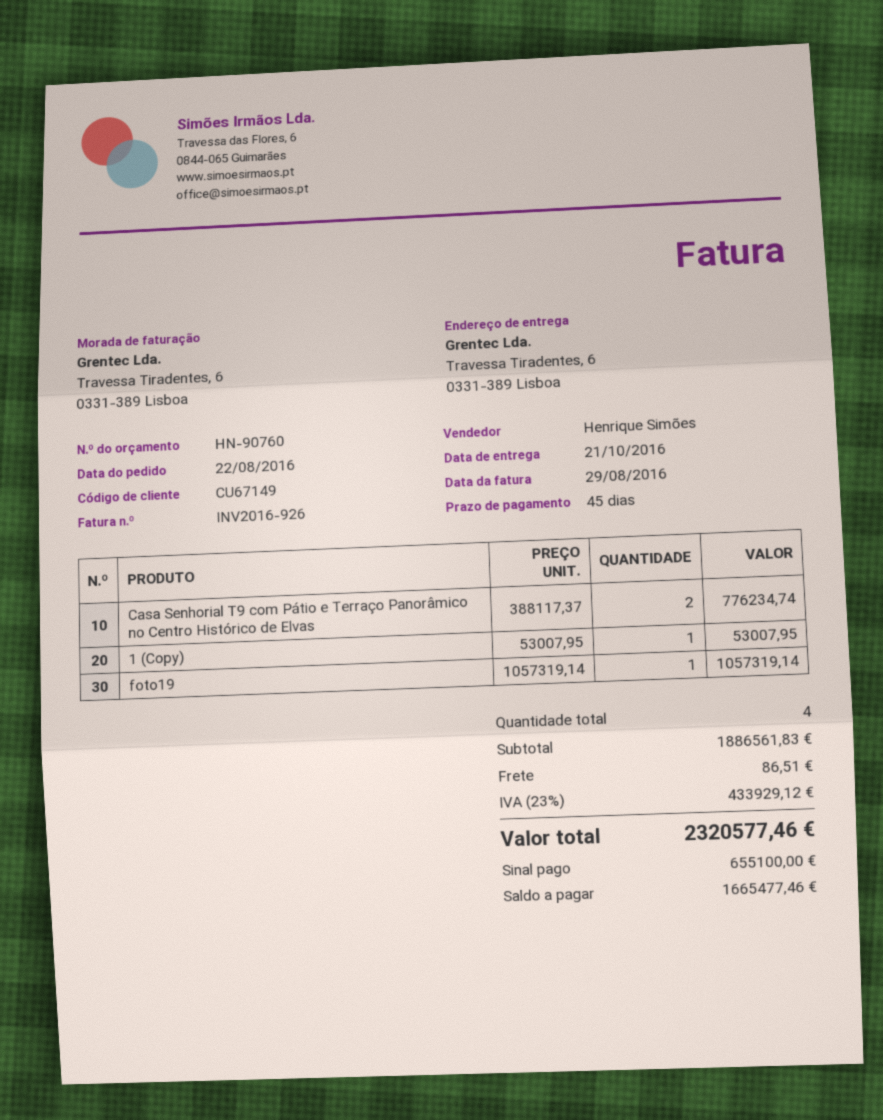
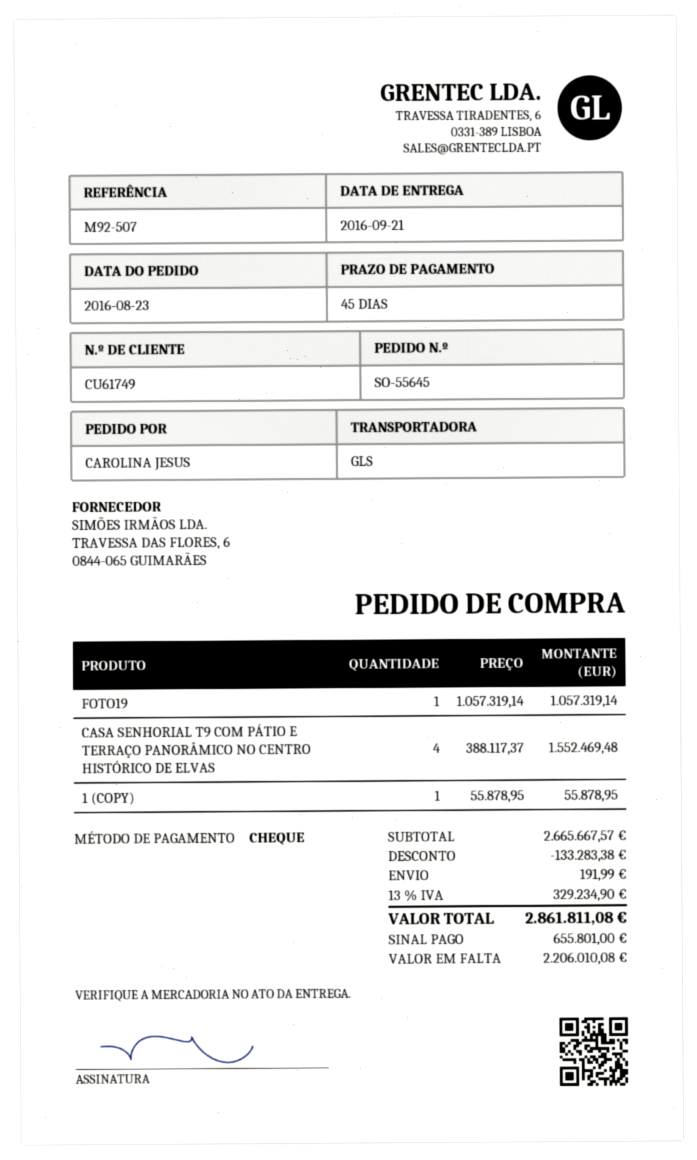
order date: 2016-08-22 -> 2016-08-23
delivery date: 2016-10-21 -> 2016-09-21
customer number: CU67149 -> CU61749
Casa Senhorial T9 com Pátio e Terraço Panorâmico no Centro Histórico de Elvas: 2 x 388117.37 = 776234.74 -> 4 x 388117.37 = 1552469.48
1 (Copy): 1 x 53007.95 = 53007.95 -> 1 x 55878.95 = 55878.95
subtotal: 1886561.83 -> 2665667.57
discount: none -> 133283.38
shipping: 86.51 -> 191.99
tax: 23% = 433929.12 -> 13% = 329234.90
total: 2320577.46 -> 2861811.08
deposit: 655100.00 -> 655801.00
balance: 1665477.46 -> 2206010.08

